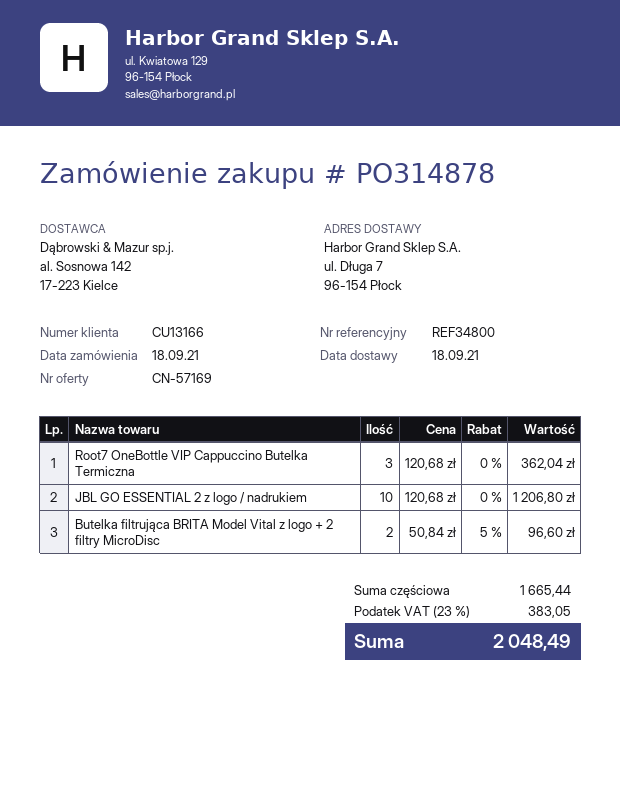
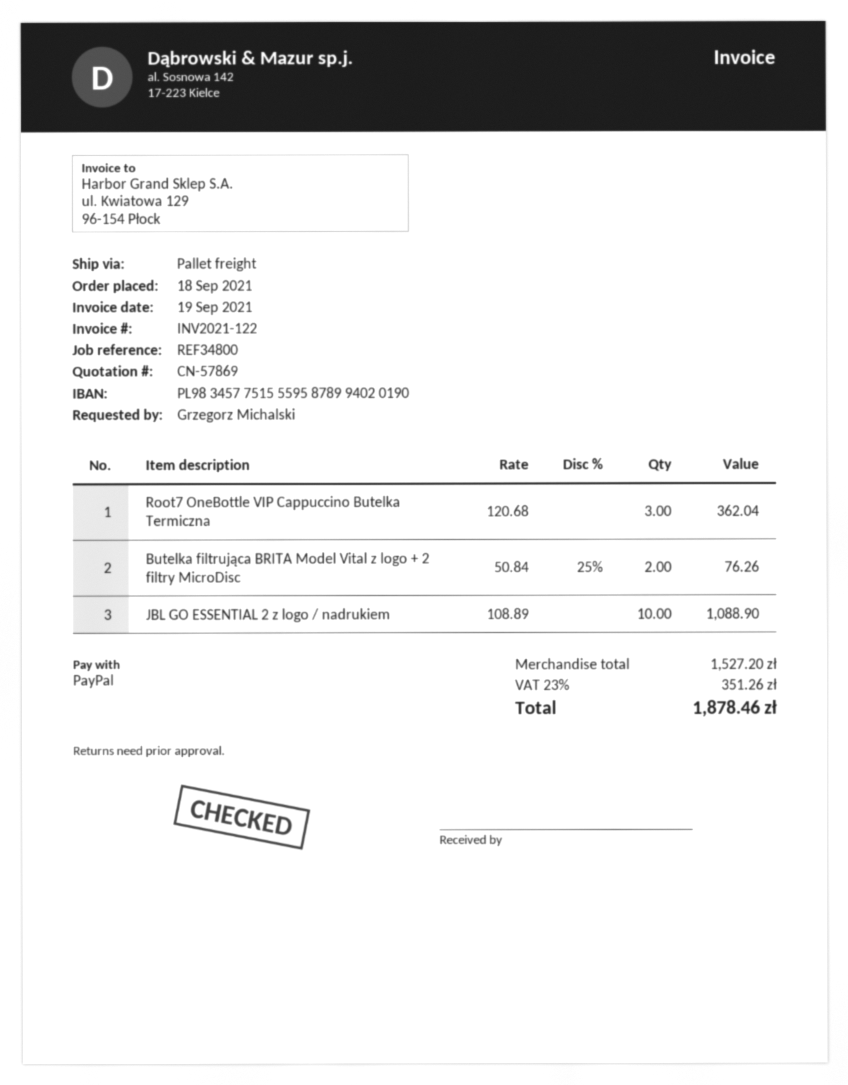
quote number: CN-57169 -> CN-57869
JBL GO ESSENTIAL 2 z logo / nadrukiem: 10 x 120.68 = 1206.80 -> 10 x 108.89 = 1088.90
Butelka filtrująca BRITA Model Vital z logo + 2 filtry MicroDisc: 2 x 50.84 - 5% = 96.60 -> 2 x 50.84 - 25% = 76.26
subtotal: 1665.44 -> 1527.20
tax: 23% = 383.05 -> 23% = 351.26
total: 2048.49 -> 1878.46

